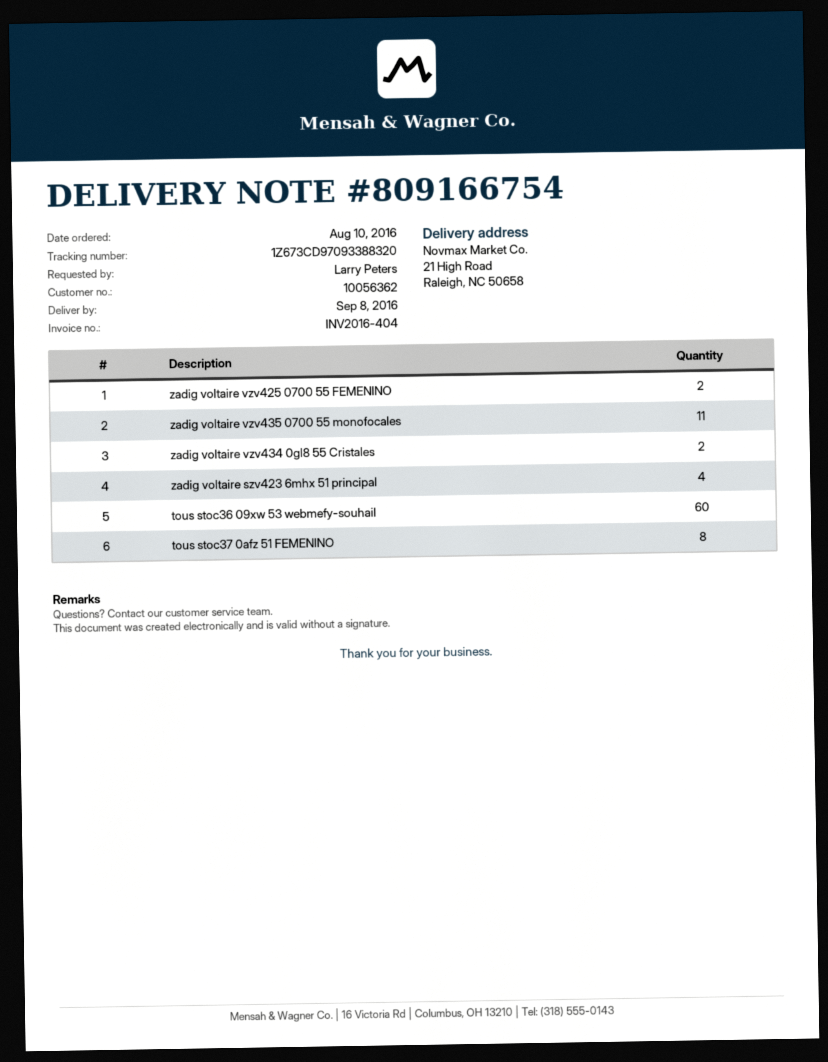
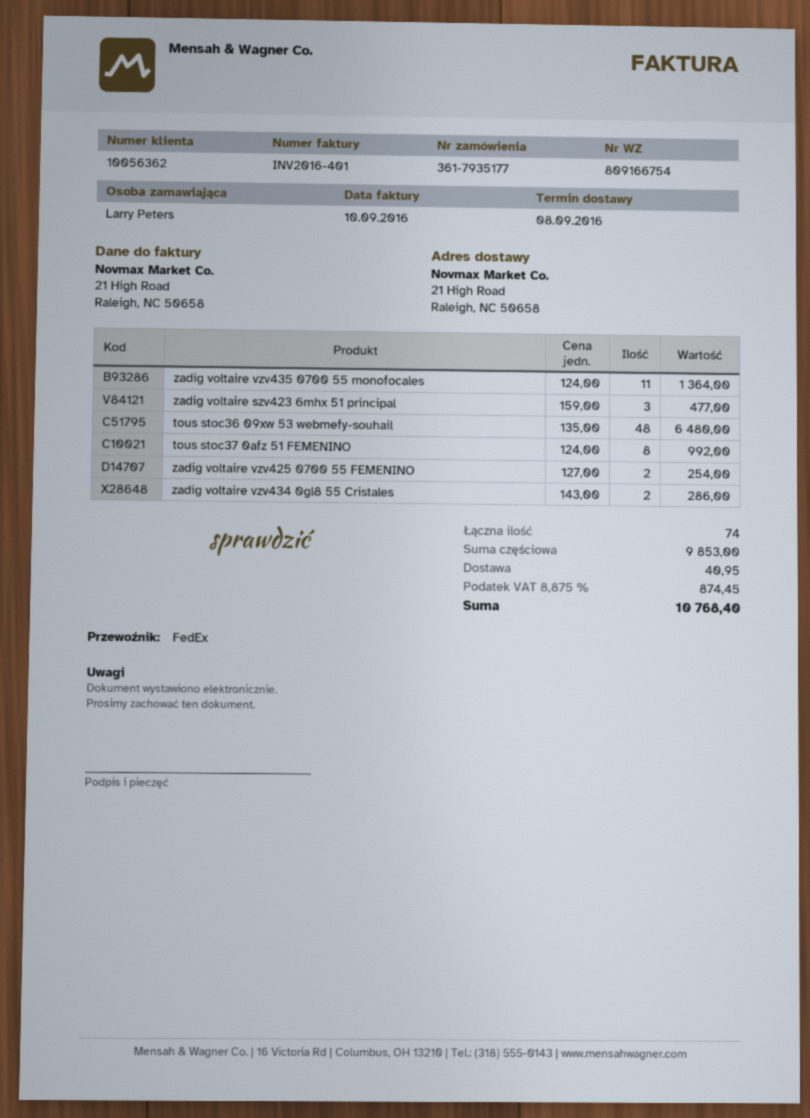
invoice number: INV2016-404 -> INV2016-401
zadig voltaire szv423 6mhx 51 principal: 4 -> 3
tous stoc36 09xw 53 webmefy-souhail: 60 -> 48

